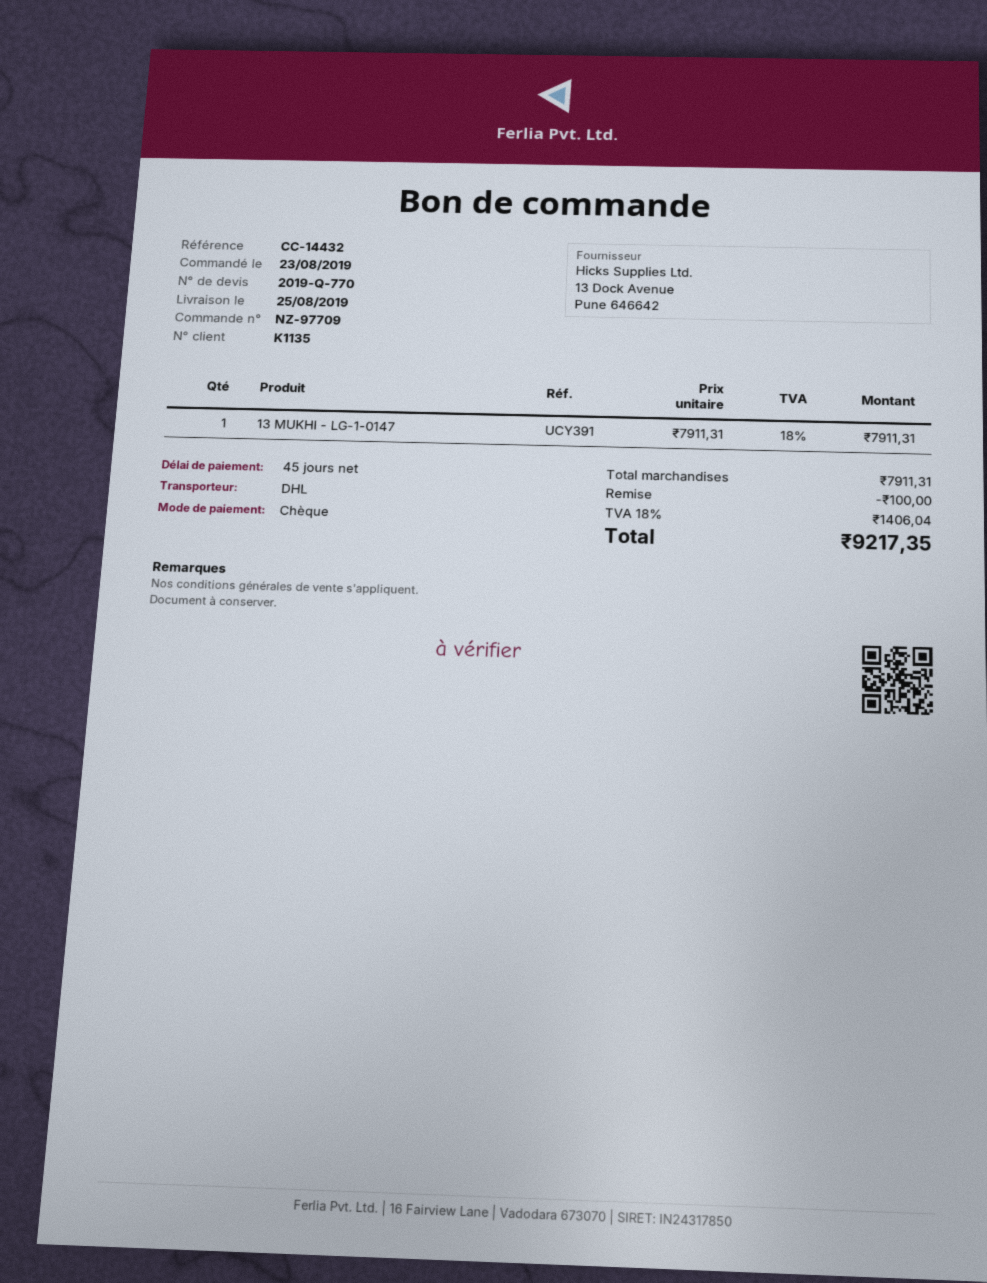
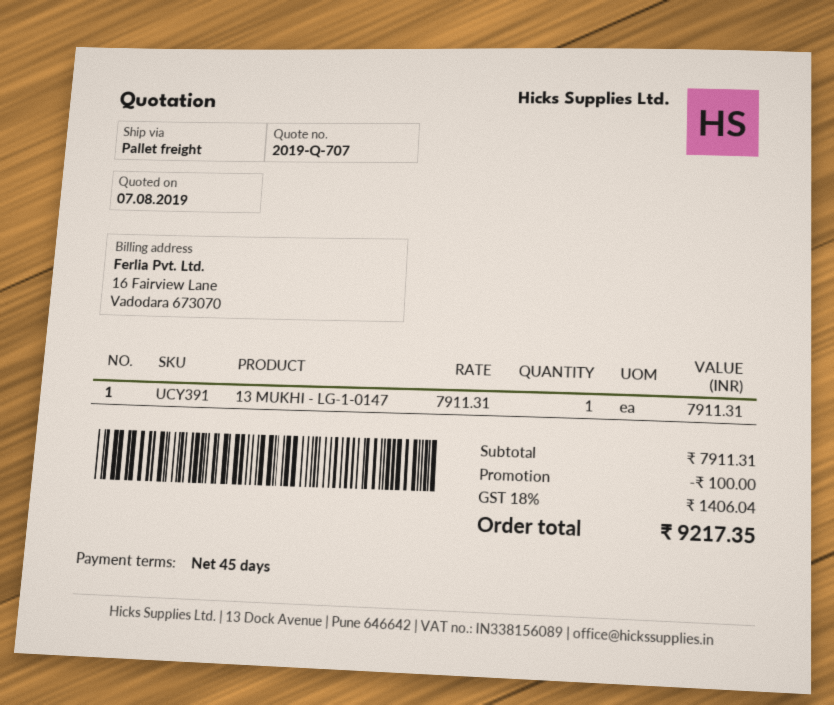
quote number: 2019-Q-770 -> 2019-Q-707
shipping method: DHL -> pallet freight

